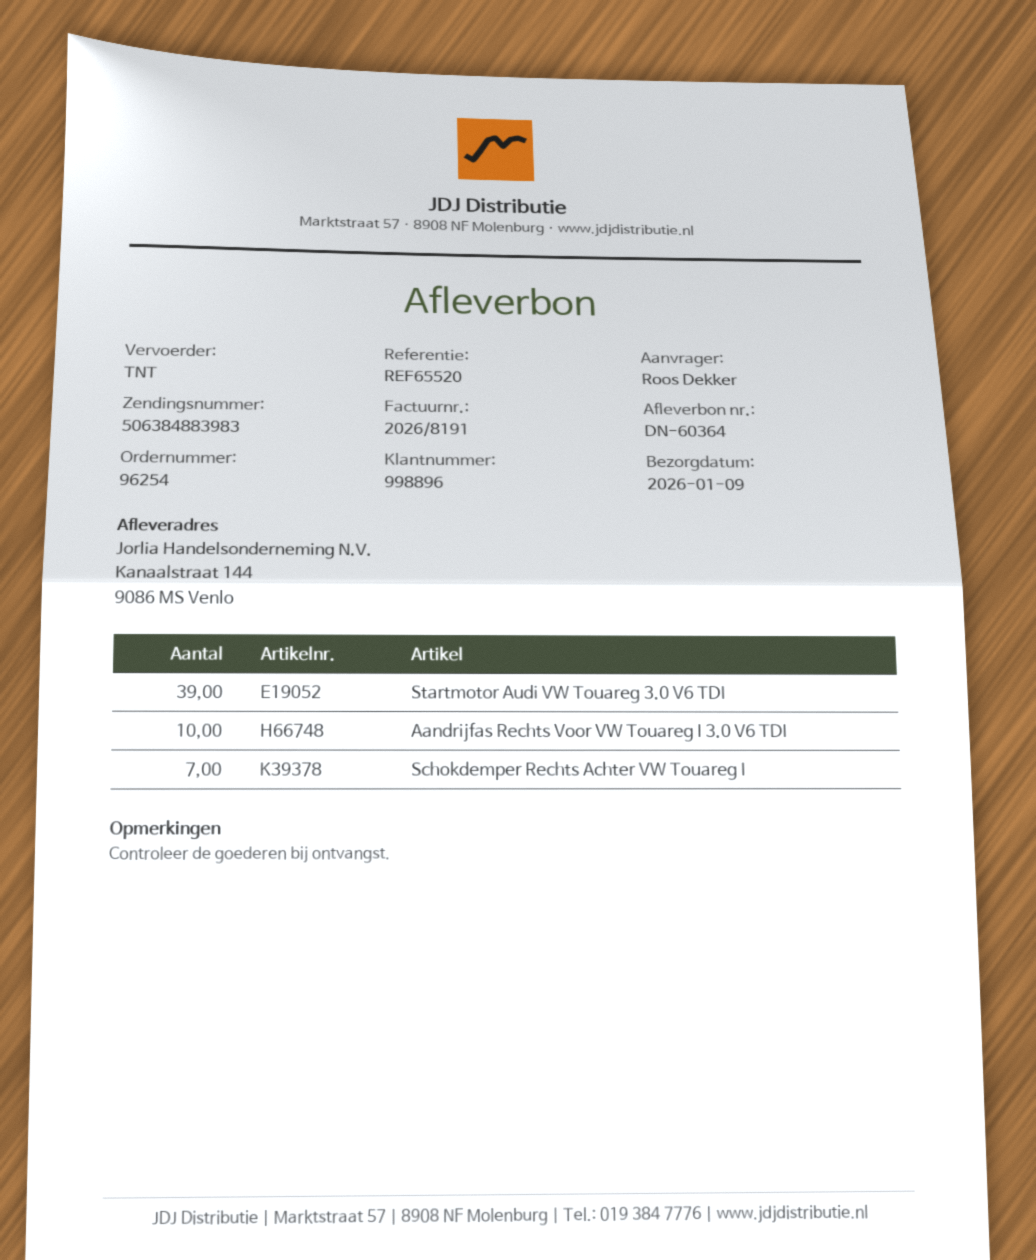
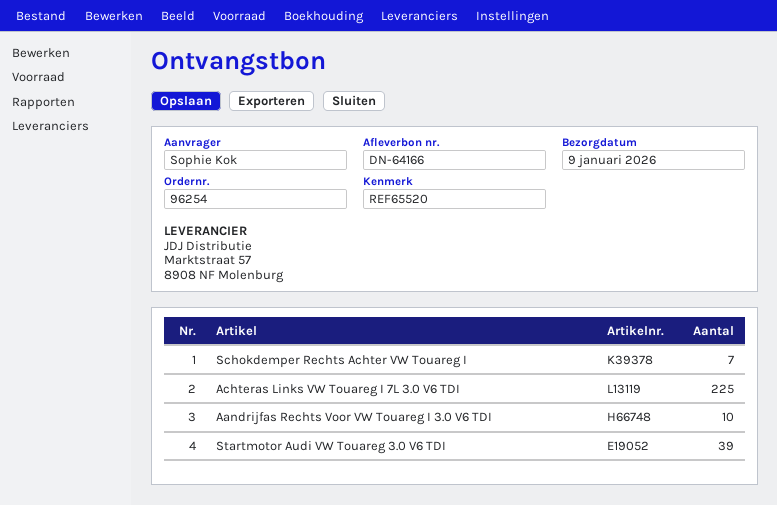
delivery note number: DN-60364 -> DN-64166
ordered by: Roos Dekker -> Sophie Kok
Achteras Links VW Touareg I 7L 3.0 V6 TDI: none -> 225

